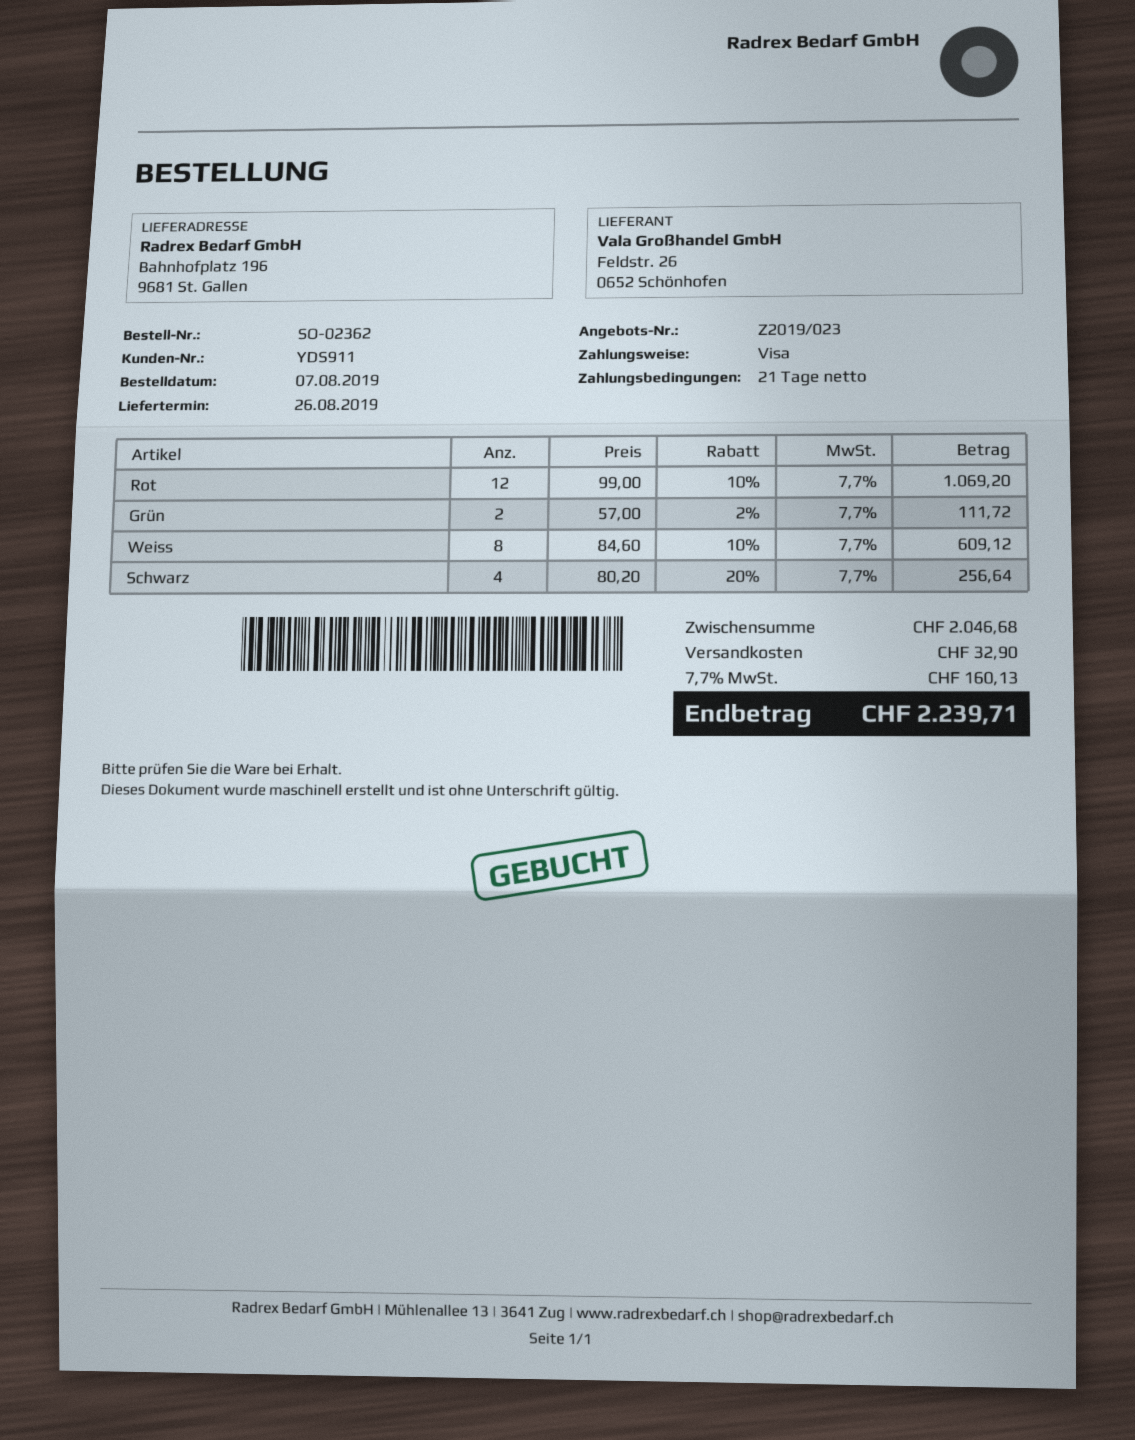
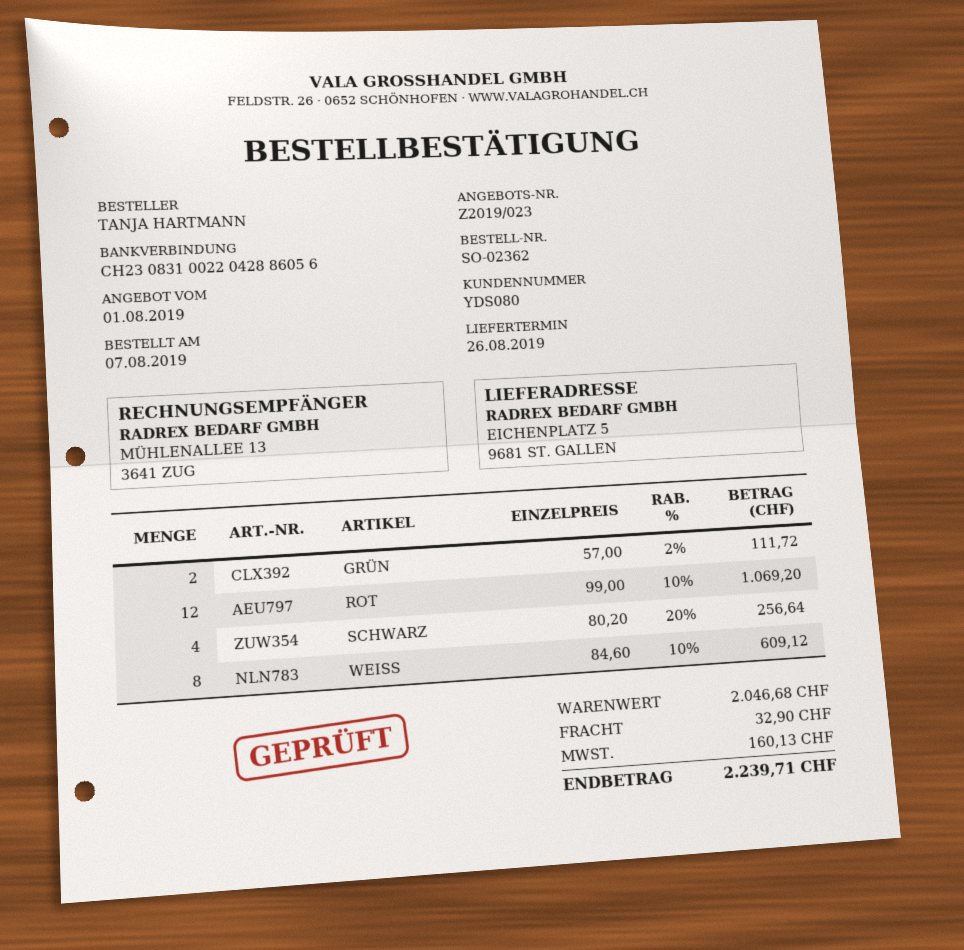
customer number: YDS911 -> YDS080
ship to: Bahnhofplatz 196, 9681 St. Gallen -> EICHENPLATZ 5, 9681 ST. GALLEN

